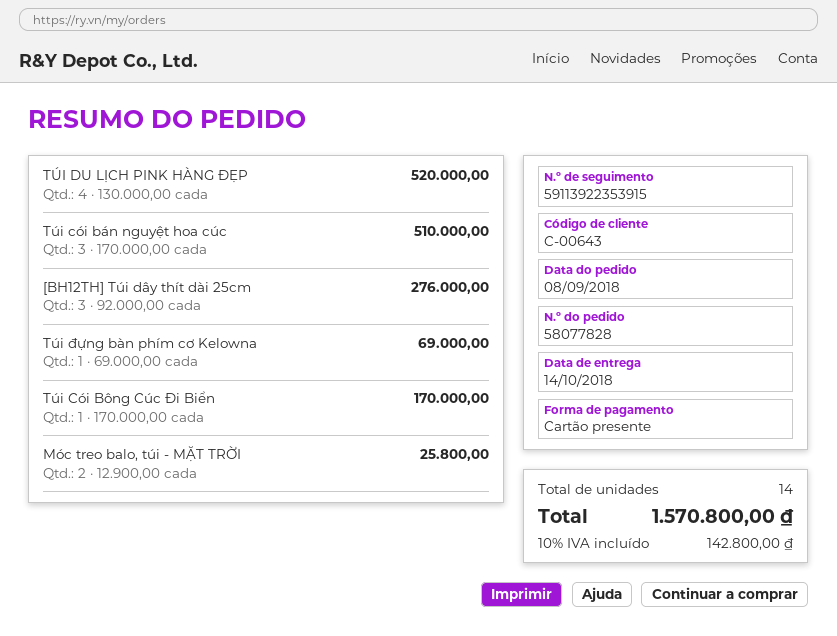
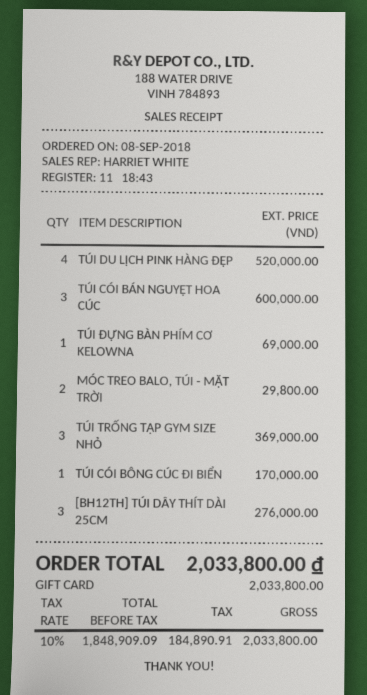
Túi cói bán nguyệt hoa cúc: 3 for 510000.00 -> 3 for 600000.00
Móc treo balo, túi - MẶT TRỜI: 2 for 25800.00 -> 2 for 29800.00
TÚI TRỐNG TẬP GYM SIZE NHỎ: none -> 3 for 369000.00
tax: 10% = 142800.00 -> 10% = 184890.91
total: 1570800.00 -> 2033800.00

